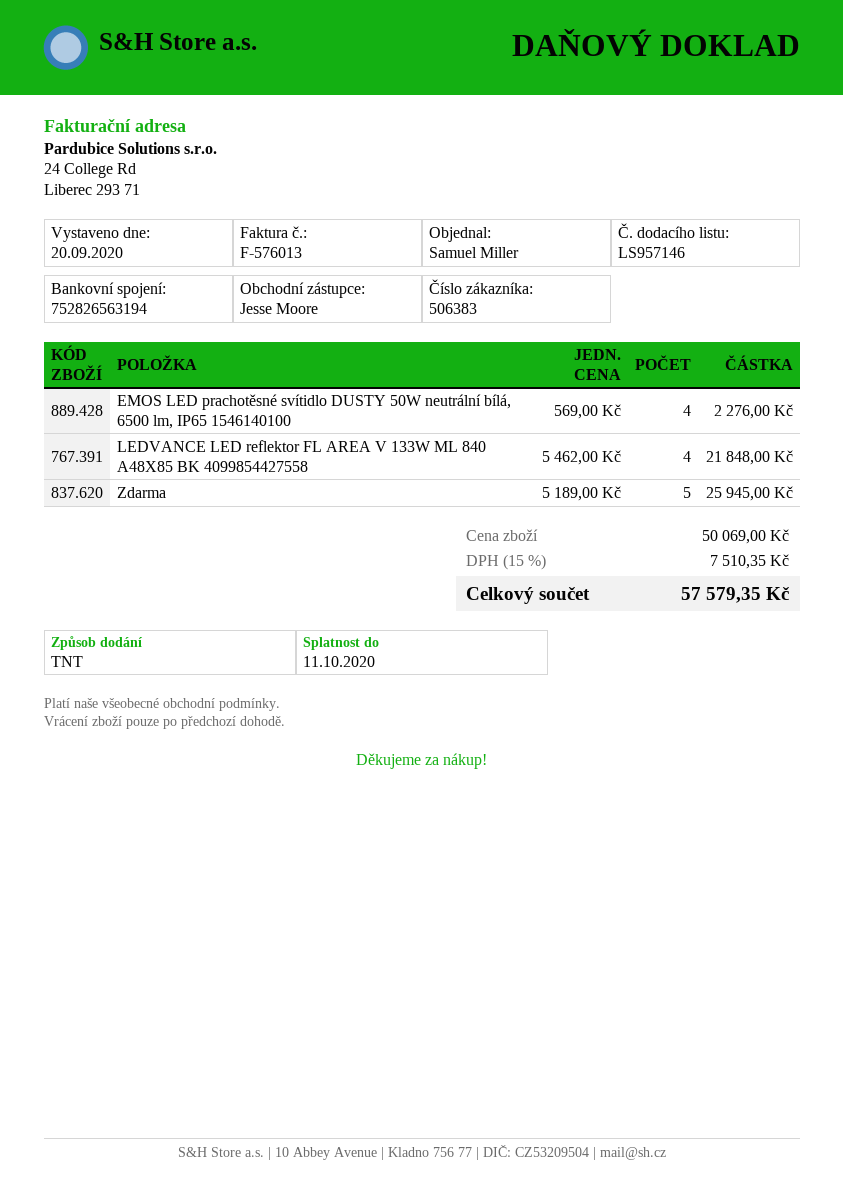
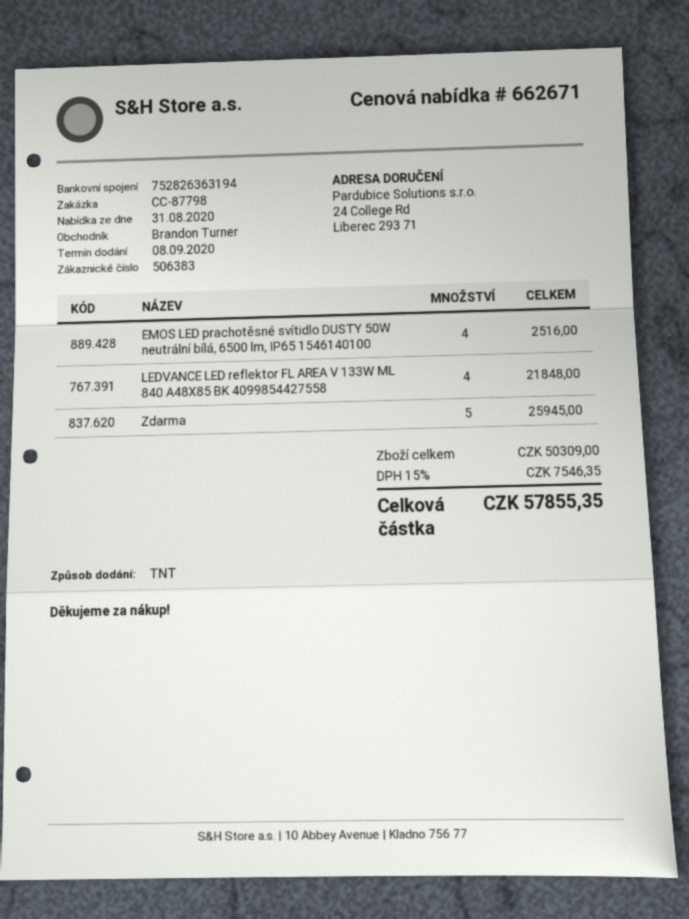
sales rep: Jesse Moore -> Brandon Turner
bank account: 752826563194 -> 752826363194
EMOS LED prachotěsné svítidlo DUSTY 50W neutrální bílá, 6500 lm, IP65 1546140100: 4 for 2276.00 -> 4 for 2516.00
subtotal: 50069.00 -> 50309.00
tax: 15% = 7510.35 -> 15% = 7546.35
total: 57579.35 -> 57855.35

